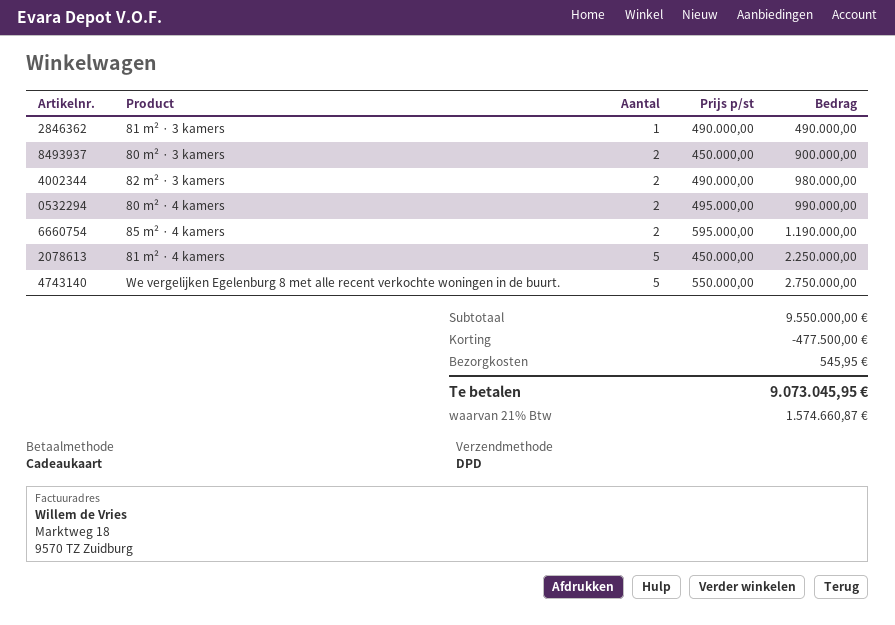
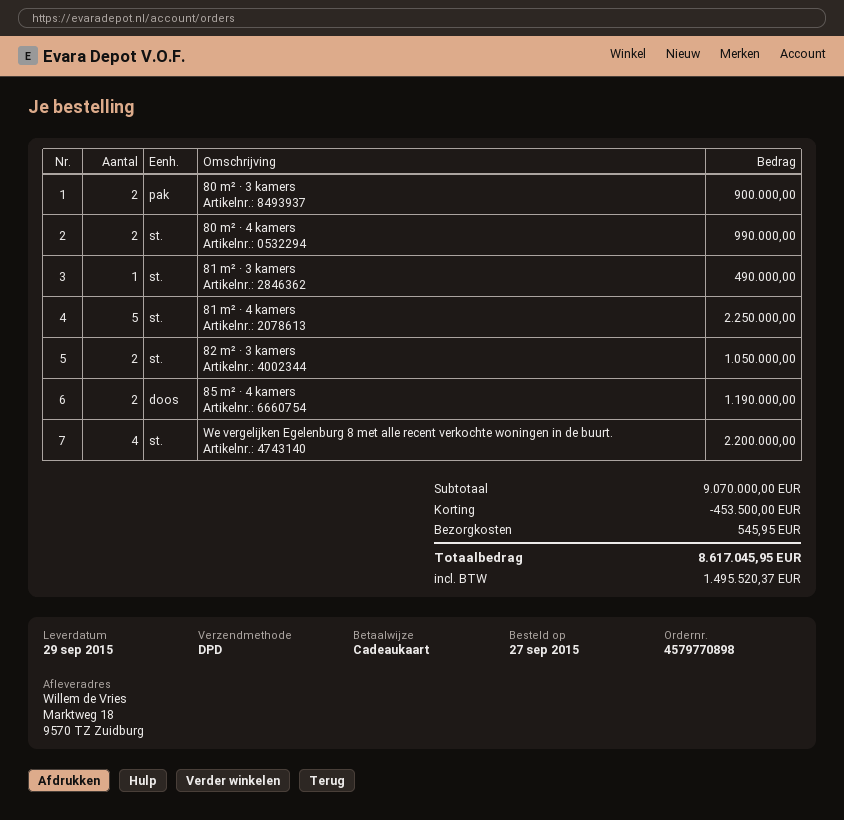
82 m² · 3 kamers: 2 for 980000.00 -> 2 for 1050000.00
We vergelijken Egelenburg 8 met alle recent verkochte woningen in de buurt.: 5 for 2750000.00 -> 4 for 2200000.00
subtotal: 9550000.00 -> 9070000.00
discount: 477500.00 -> 453500.00
tax: 1574660.87 -> 1495520.37
total: 9073045.95 -> 8617045.95

